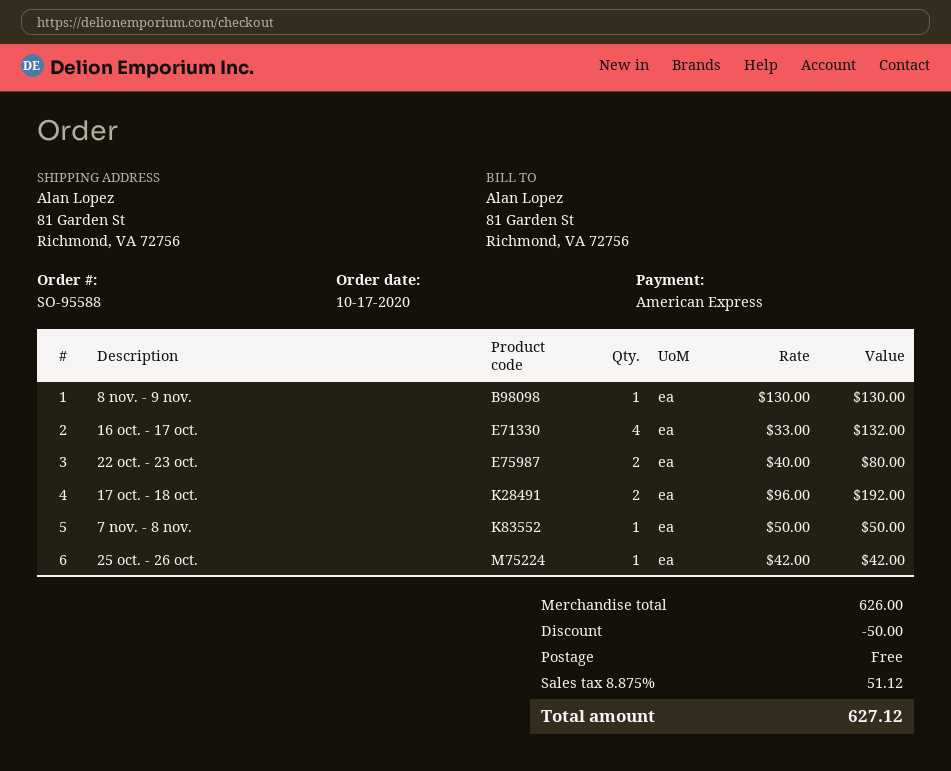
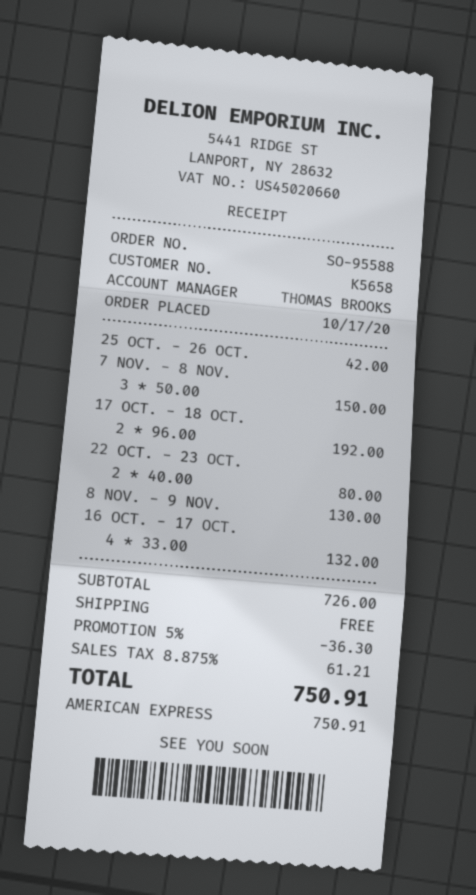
7 nov. - 8 nov.: 1 x 50.00 = 50.00 -> 3 x 50.00 = 150.00
subtotal: 626.00 -> 726.00
discount: 50.00 -> 36.30
tax: 8.875% = 51.12 -> 8.875% = 61.21
total: 627.12 -> 750.91

